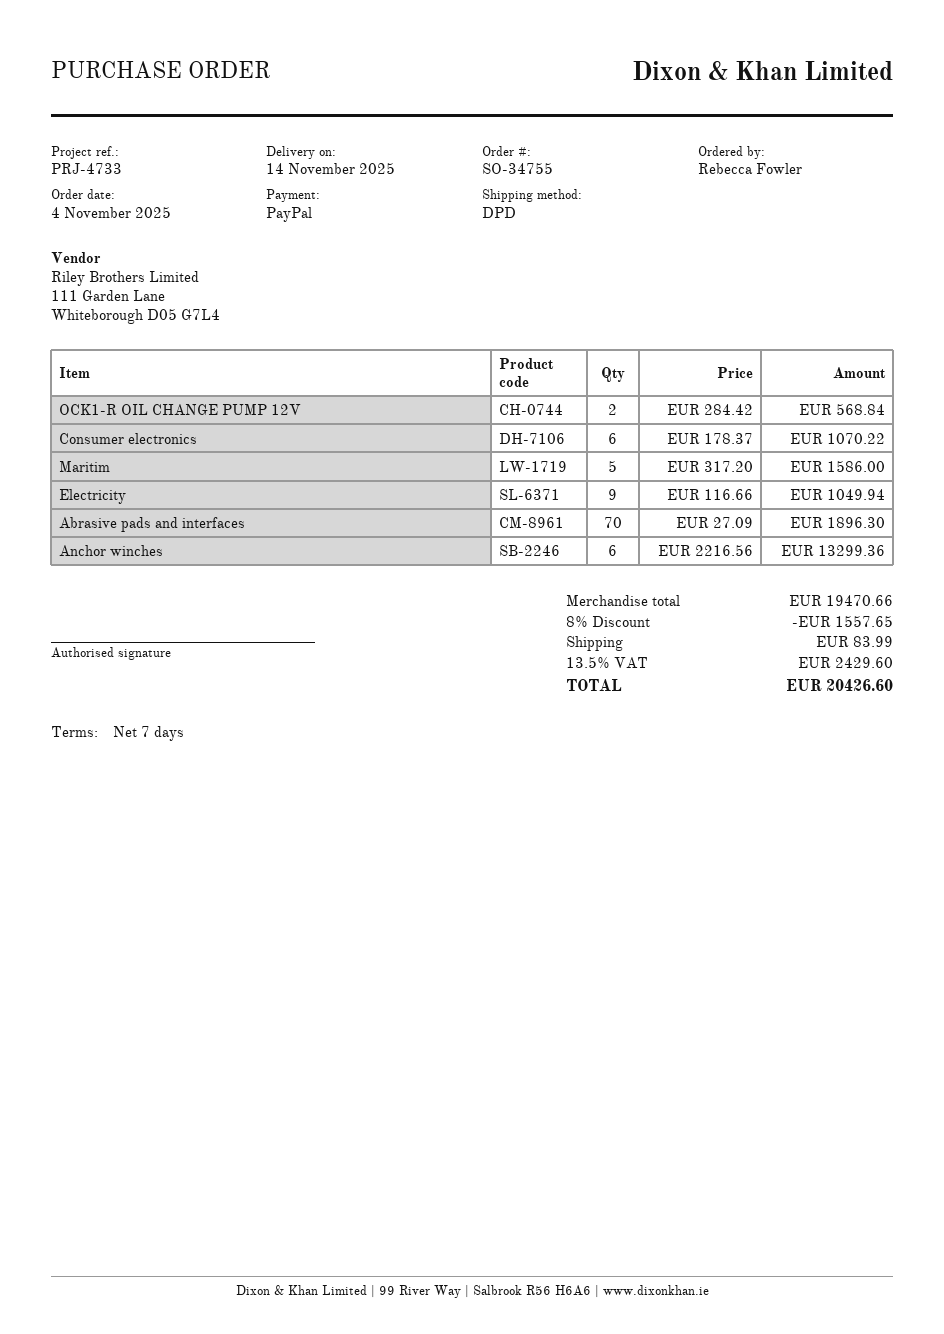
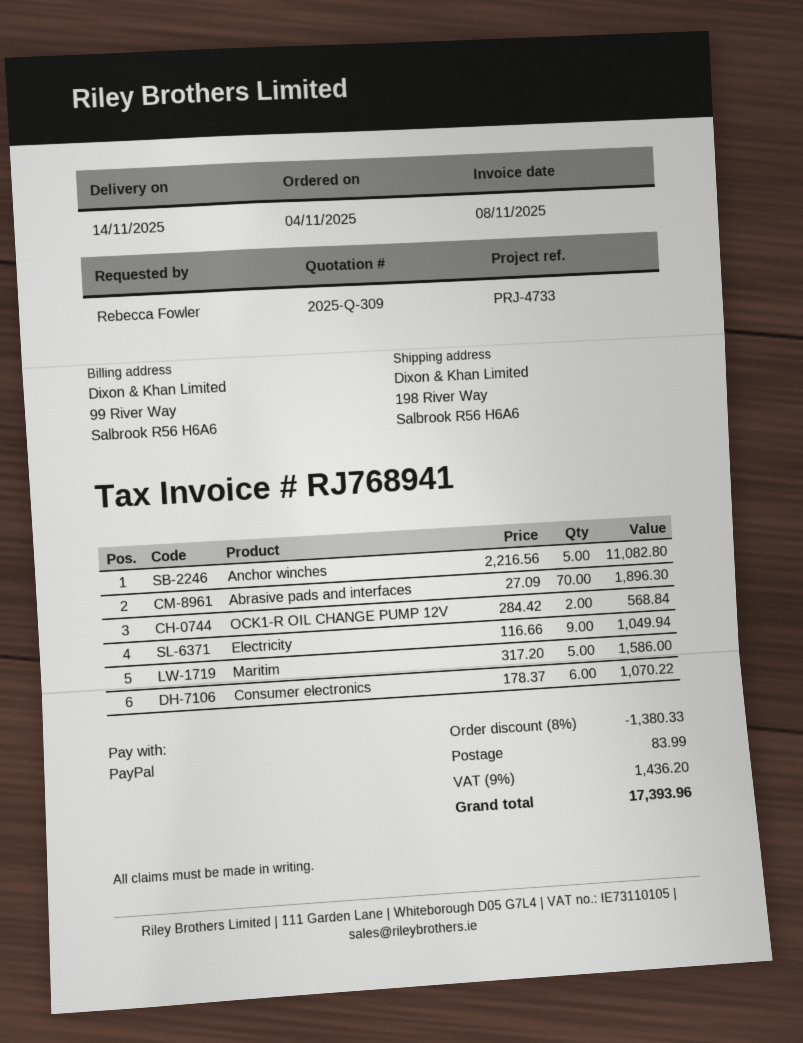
Anchor winches: 6 x 2216.56 = 13299.36 -> 5 x 2216.56 = 11082.80
discount: 8% = 1557.65 -> 8% = 1380.33
tax: 13.5% = 2429.60 -> 9% = 1436.20
total: 20426.60 -> 17393.96

